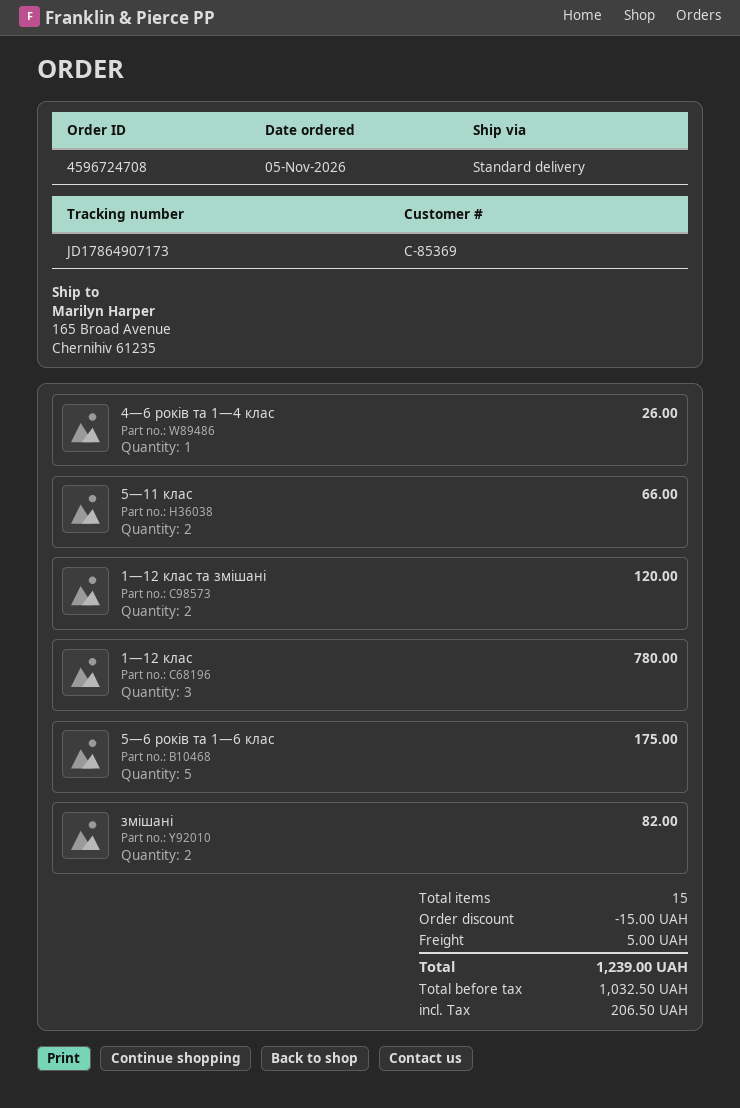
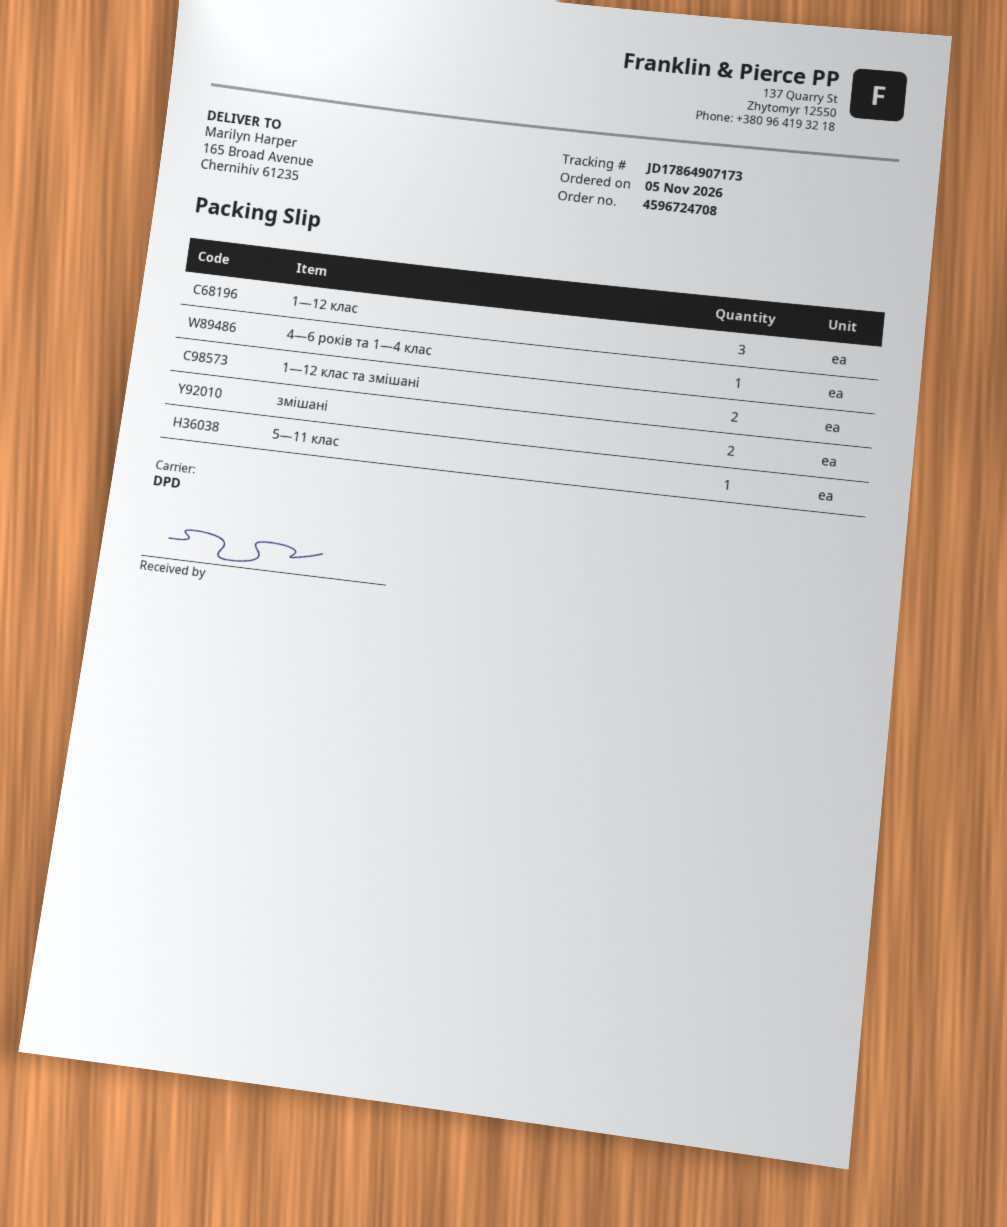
shipping method: standard -> DPD
5—11 клас: 2 -> 1
5—6 років та 1—6 клас: 5 -> none

